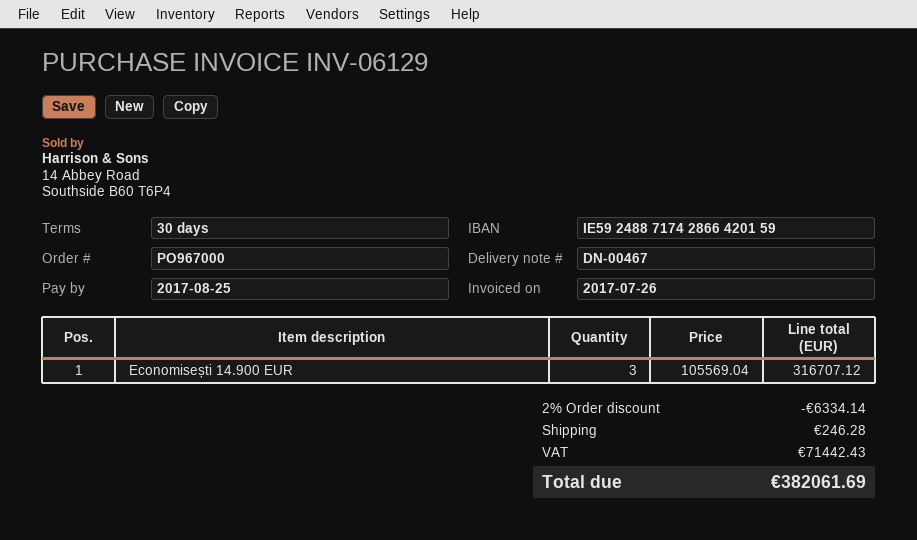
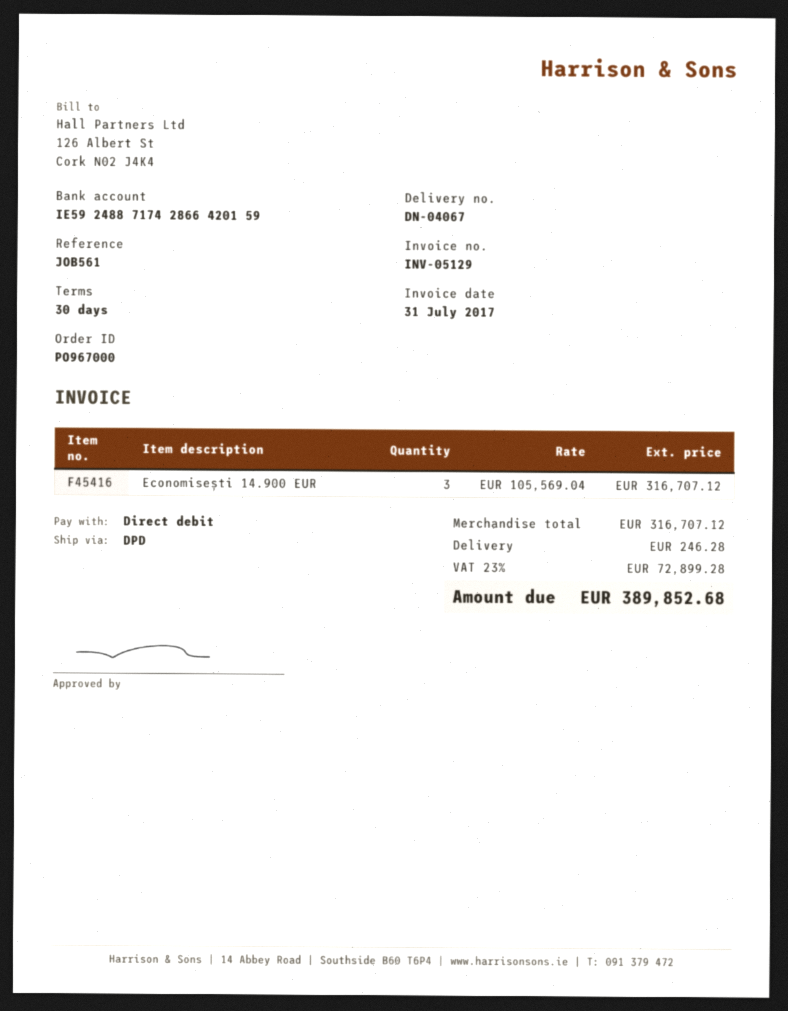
delivery note number: DN-00467 -> DN-04067
invoice number: INV-06129 -> INV-05129
invoice date: 2017-07-26 -> 2017-07-31
discount: 2% = 6334.14 -> none
tax: 71442.43 -> 72899.28
total: 382061.69 -> 389852.68

